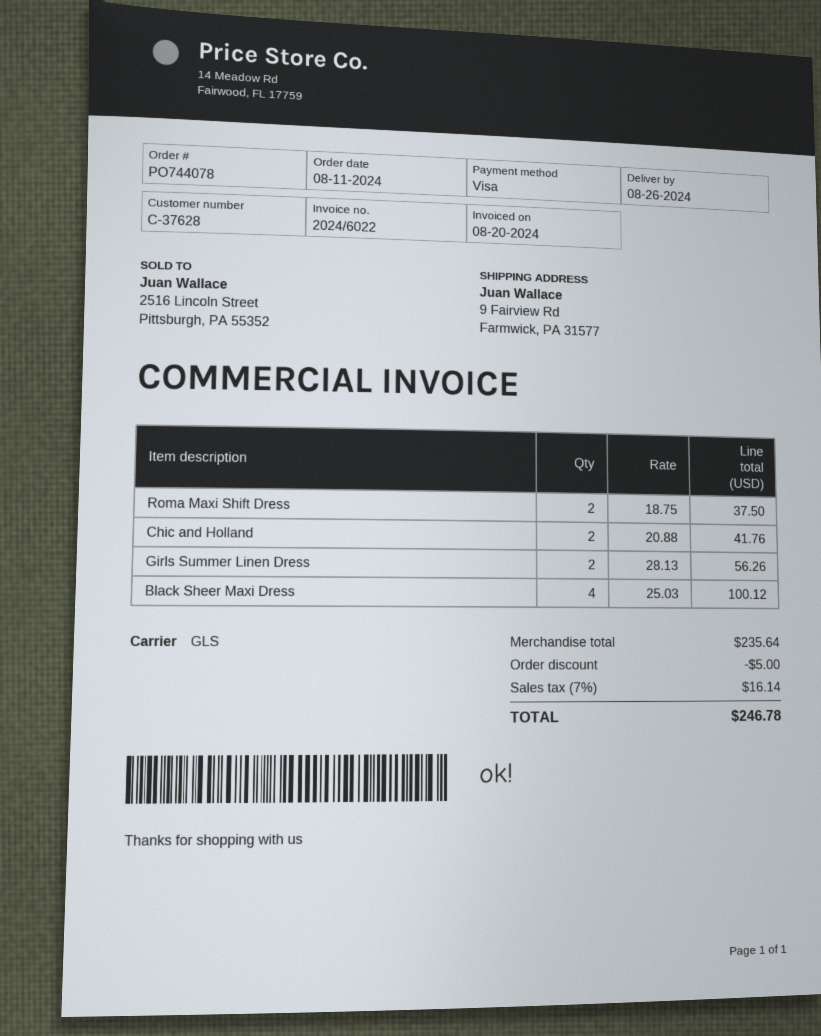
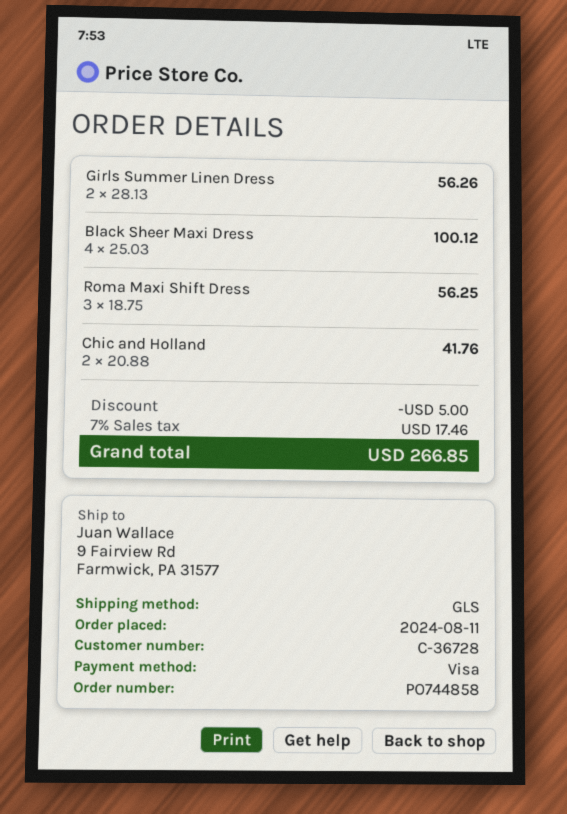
order number: PO744078 -> PO744858
customer number: C-37628 -> C-36728
Roma Maxi Shift Dress: 2 x 18.75 = 37.50 -> 3 x 18.75 = 56.25
tax: 7% = 16.14 -> 7% = 17.46
total: 246.78 -> 266.85

